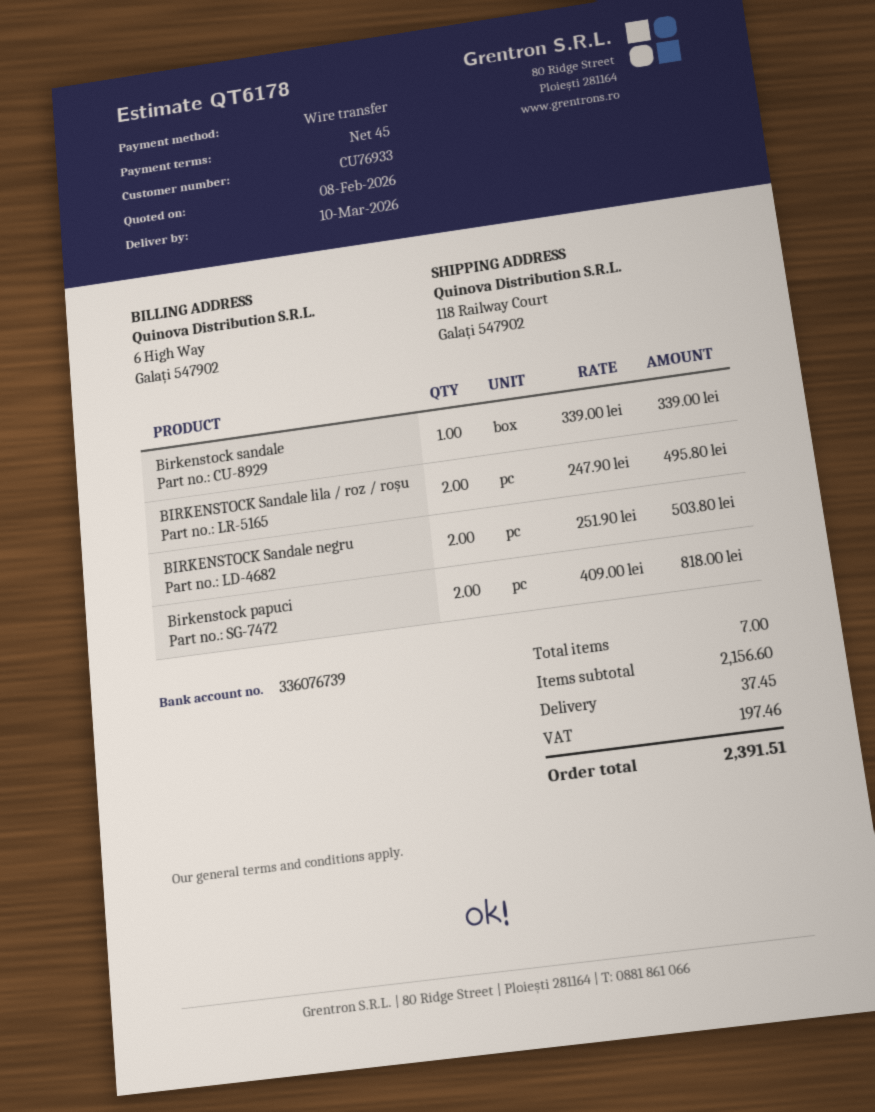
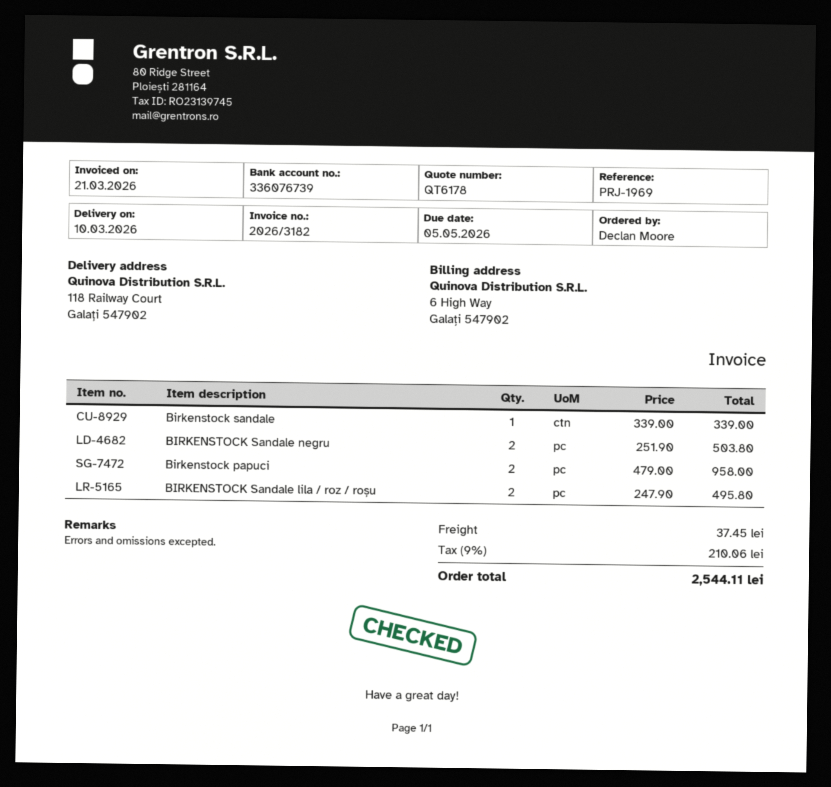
Birkenstock papuci: 2 x 409.00 = 818.00 -> 2 x 479.00 = 958.00
tax: 197.46 -> 210.06
total: 2391.51 -> 2544.11

